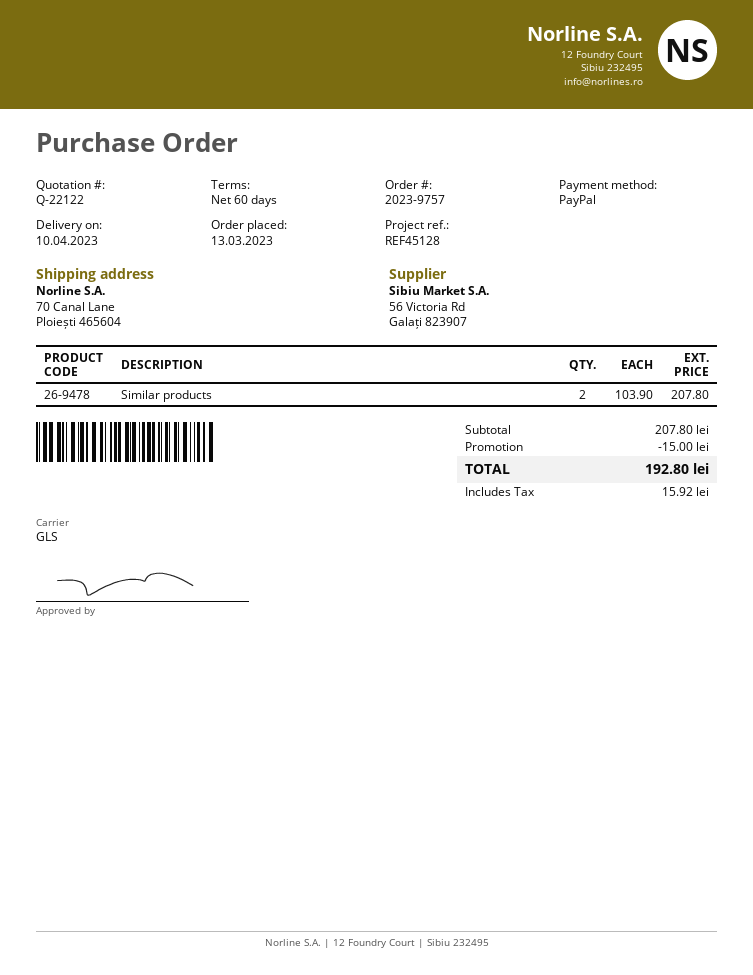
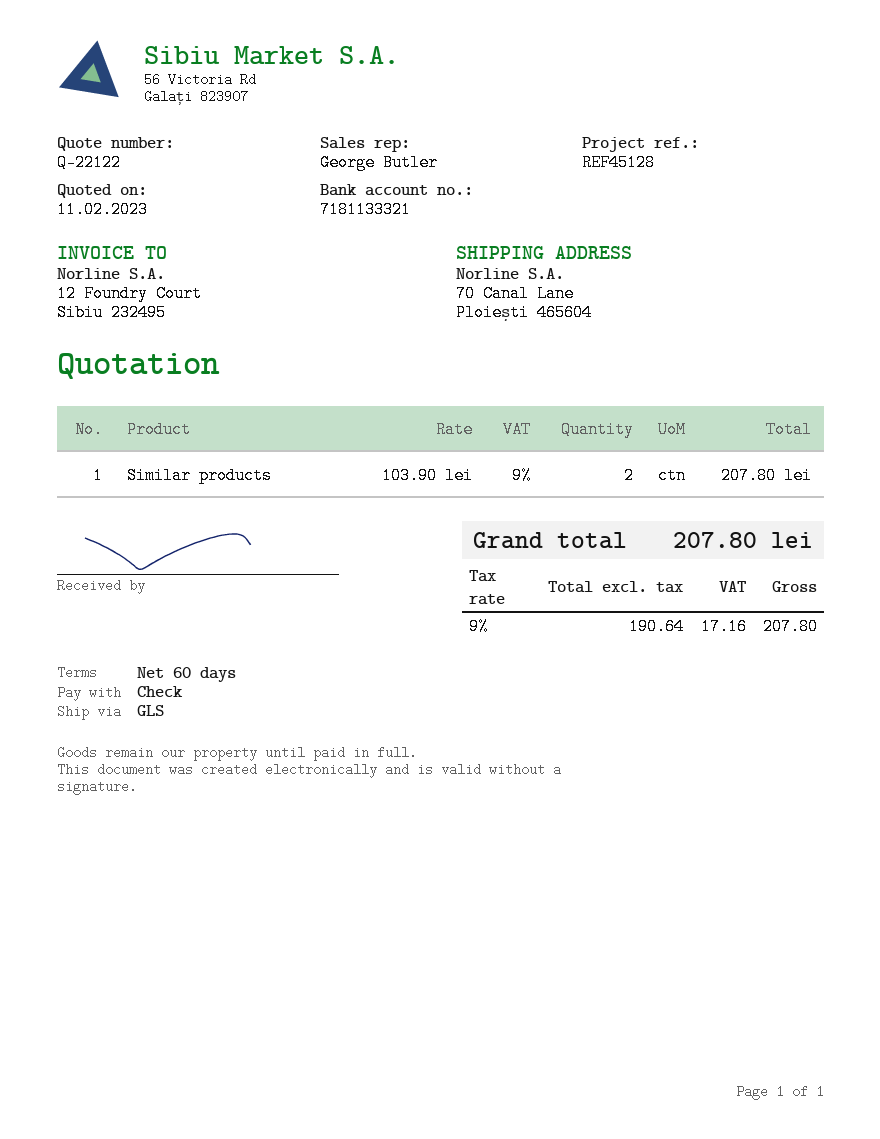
payment method: PayPal -> cheque
discount: 15.00 -> none
tax: 15.92 -> 17.16
total: 192.80 -> 207.80

